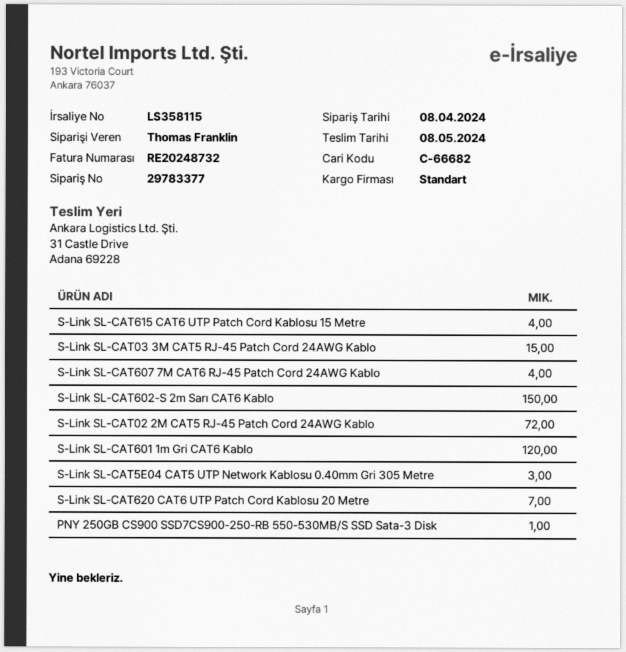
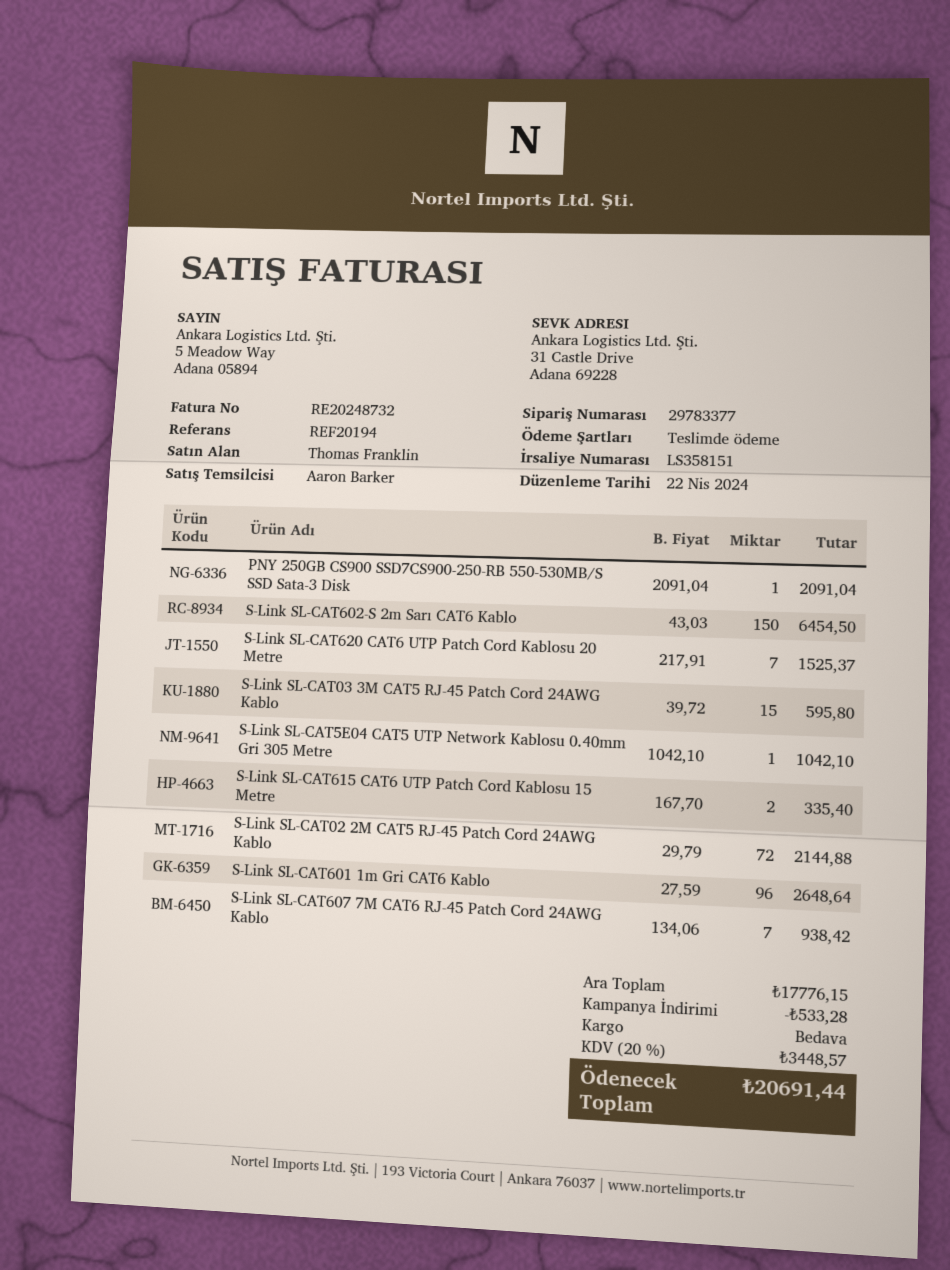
delivery note number: LS358115 -> LS358151
S-Link SL-CAT615 CAT6 UTP Patch Cord Kablosu 15 Metre: 4 -> 2
S-Link SL-CAT607 7M CAT6 RJ-45 Patch Cord 24AWG Kablo: 4 -> 7
S-Link SL-CAT601 1m Gri CAT6 Kablo: 120 -> 96
S-Link SL-CAT5E04 CAT5 UTP Network Kablosu 0.40mm Gri 305 Metre: 3 -> 1

